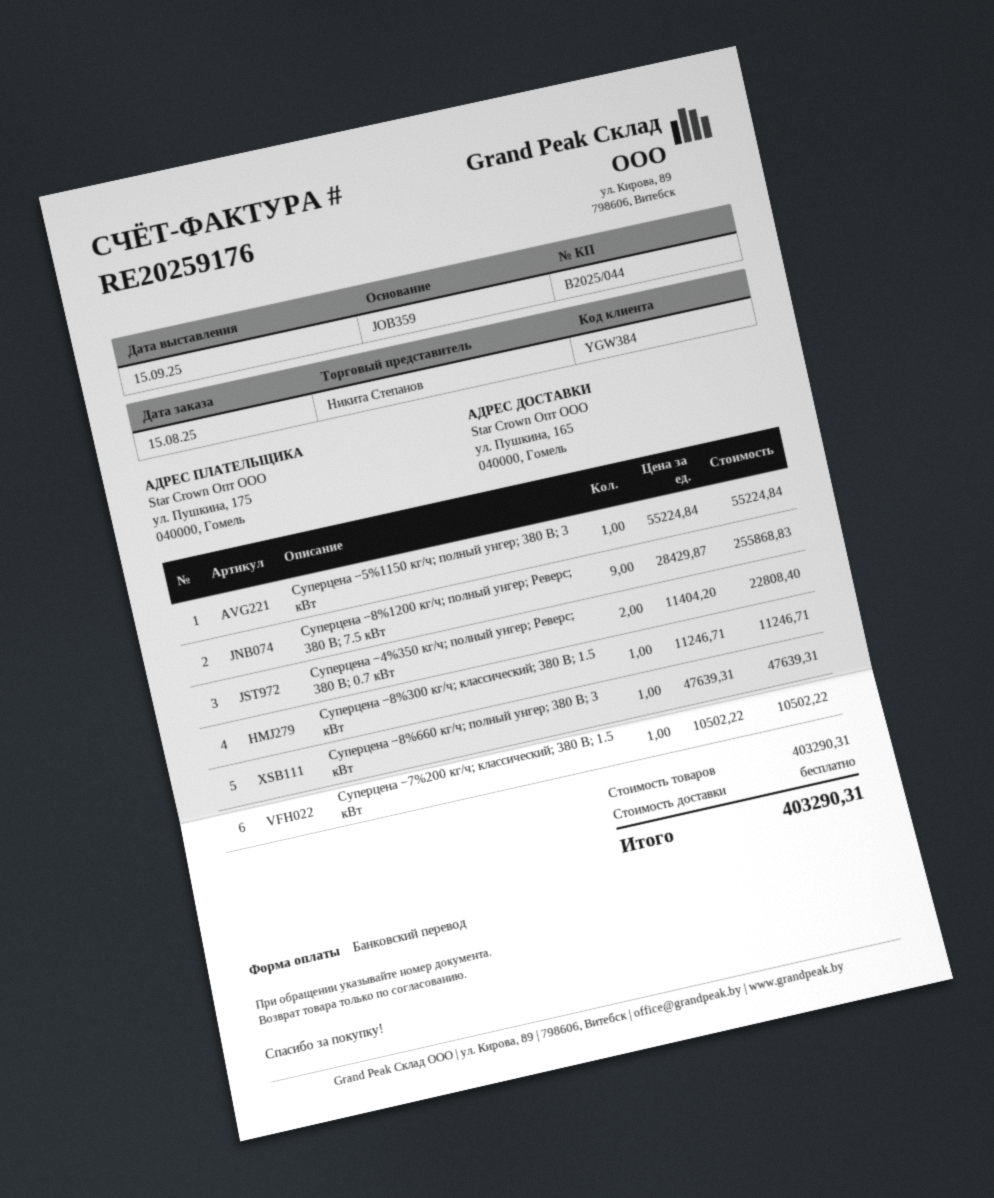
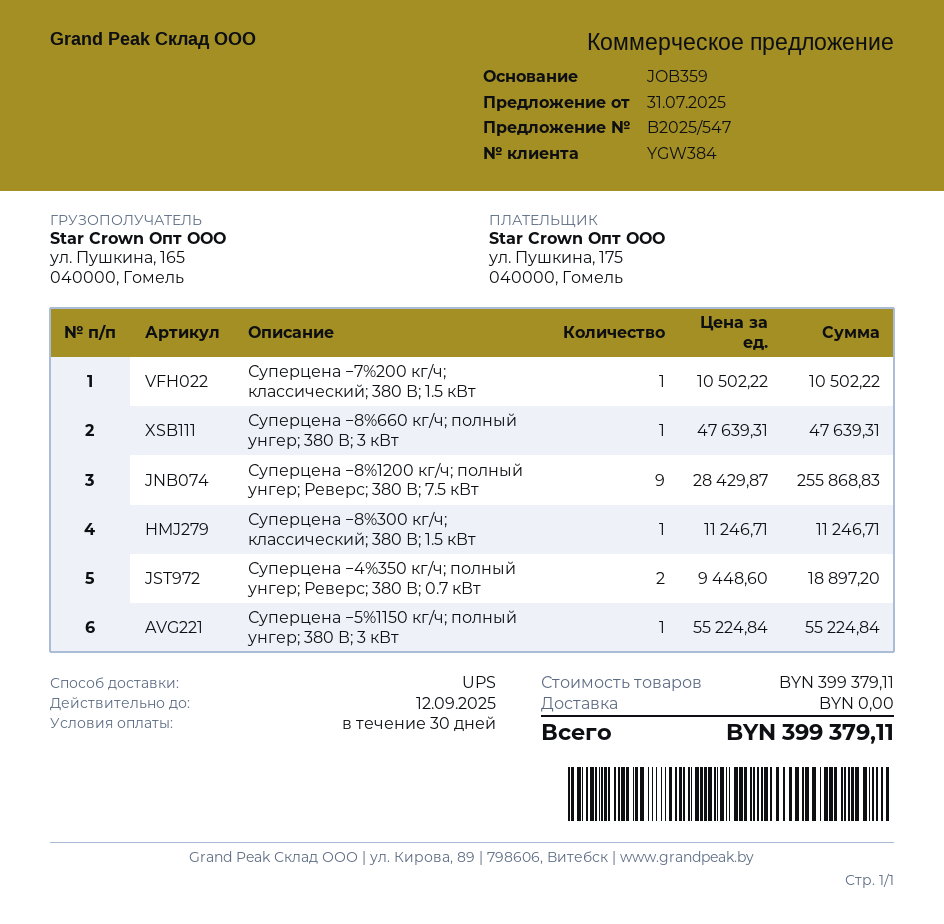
quote number: B2025/044 -> B2025/547
Суперцена −4%350 кг/ч; полный унгер; Реверс; 380 В; 0.7 кВт: 2 x 11404.20 = 22808.40 -> 2 x 9448.60 = 18897.20
subtotal: 403290.31 -> 399379.11
total: 403290.31 -> 399379.11

